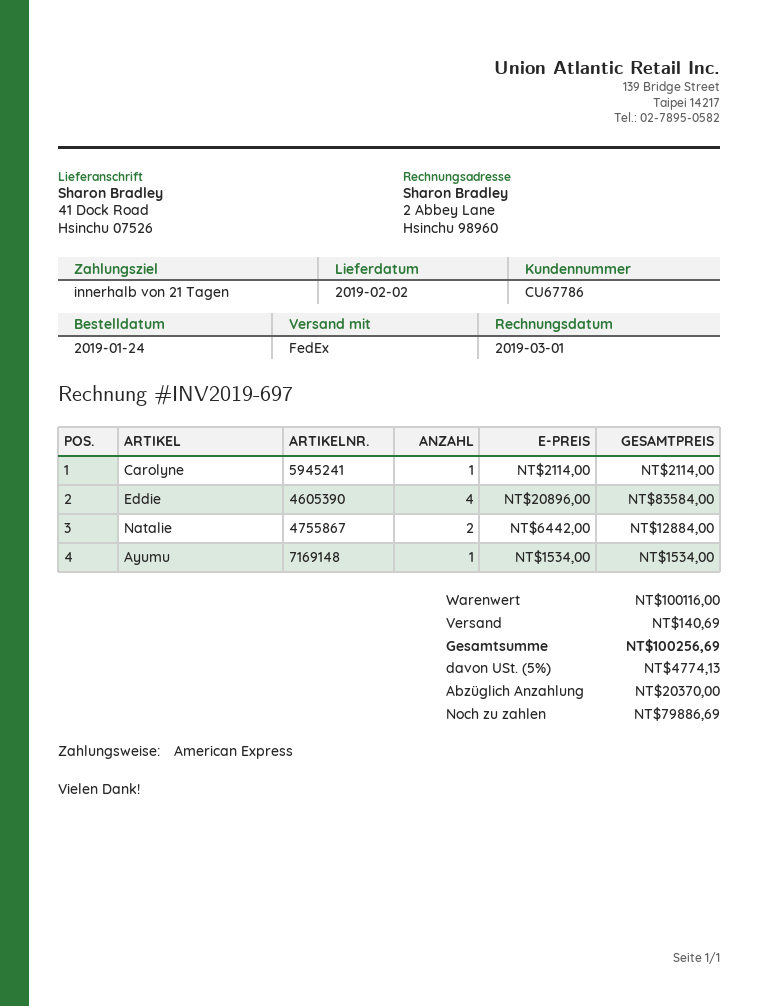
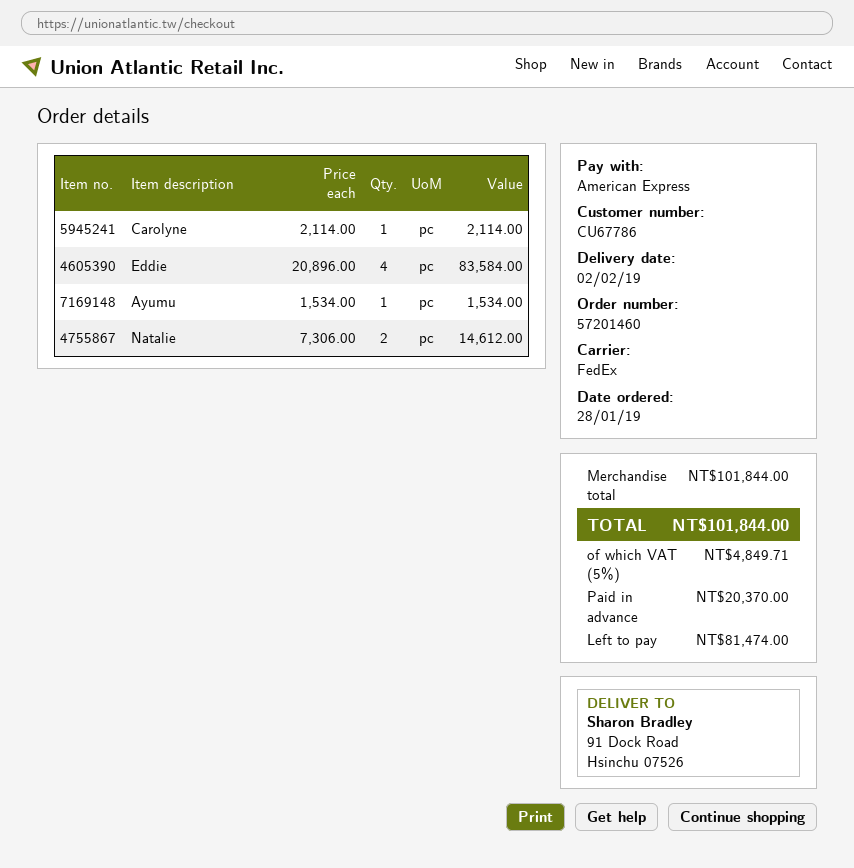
order date: 2019-01-24 -> 2019-01-28
ship to: 41 Dock Road, Hsinchu 07526 -> 91 Dock Road, Hsinchu 07526
Natalie: 2 x 6442.00 = 12884.00 -> 2 x 7306.00 = 14612.00
subtotal: 100116.00 -> 101844.00
shipping: 140.69 -> none
tax: 5% = 4774.13 -> 5% = 4849.71
total: 100256.69 -> 101844.00
balance: 79886.69 -> 81474.00

